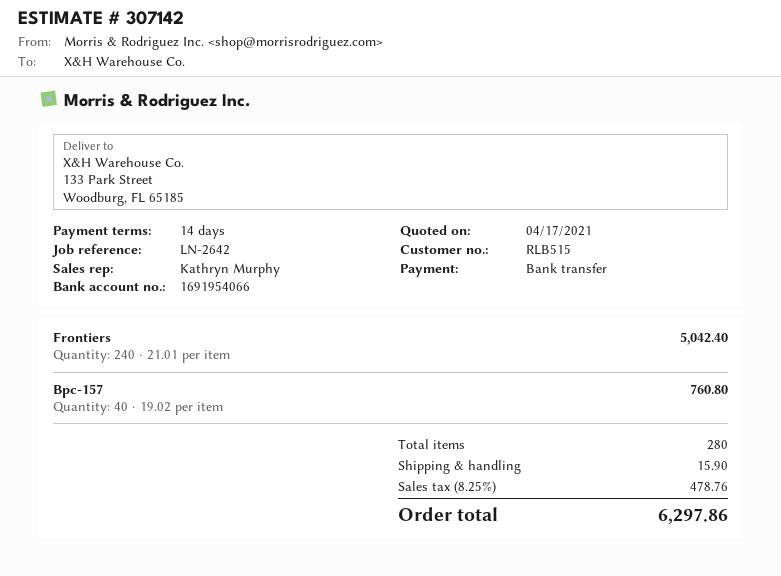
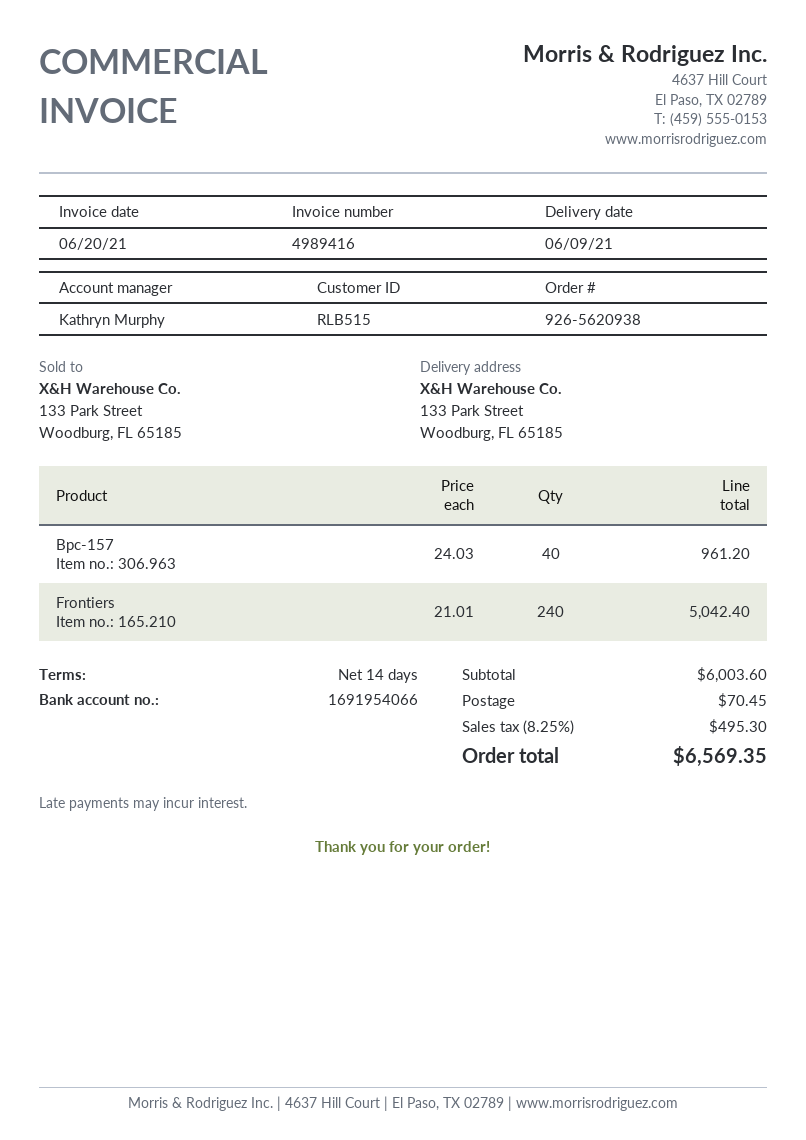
Bpc-157: 40 x 19.02 = 760.80 -> 40 x 24.03 = 961.20
shipping: 15.90 -> 70.45
tax: 8.25% = 478.76 -> 8.25% = 495.30
total: 6297.86 -> 6569.35

